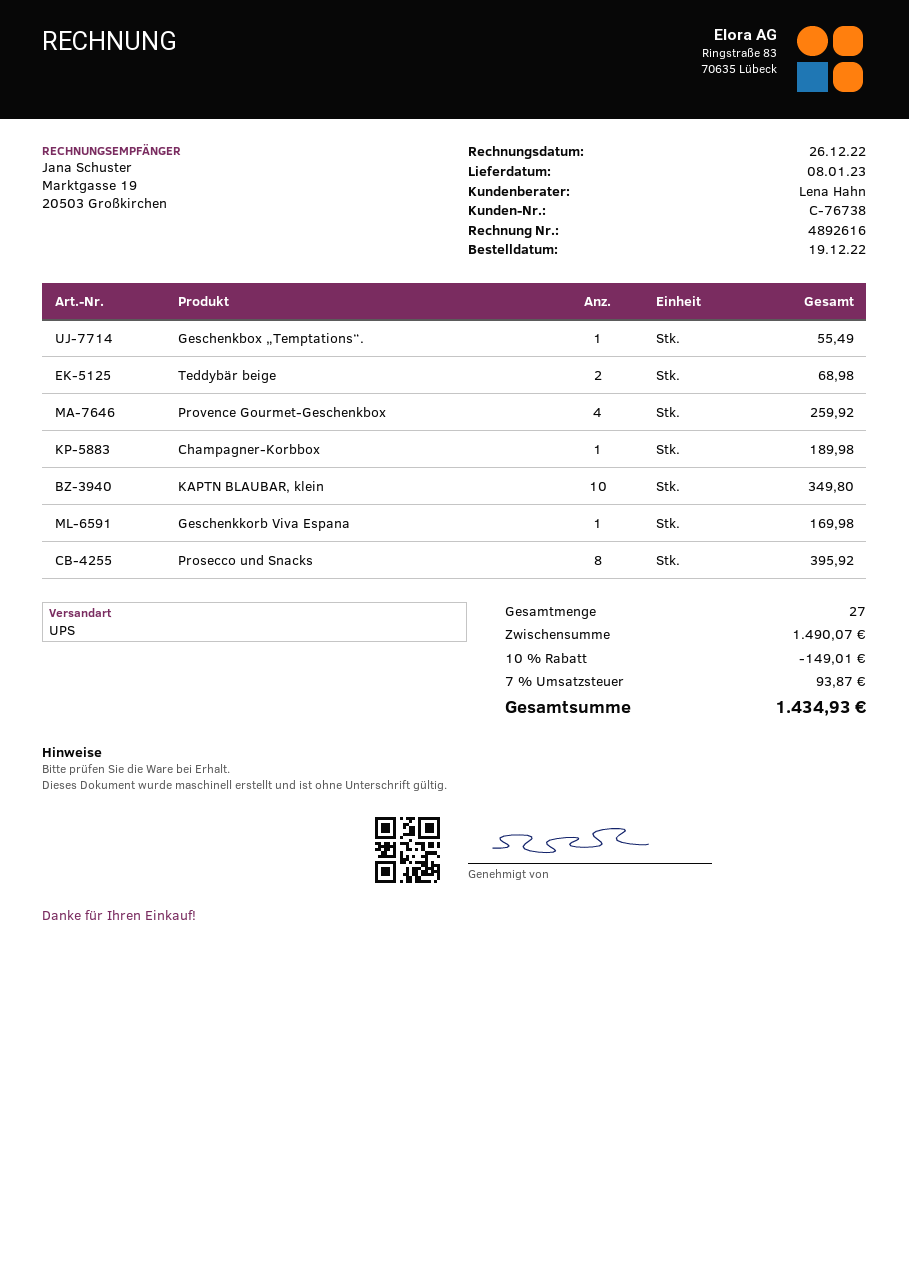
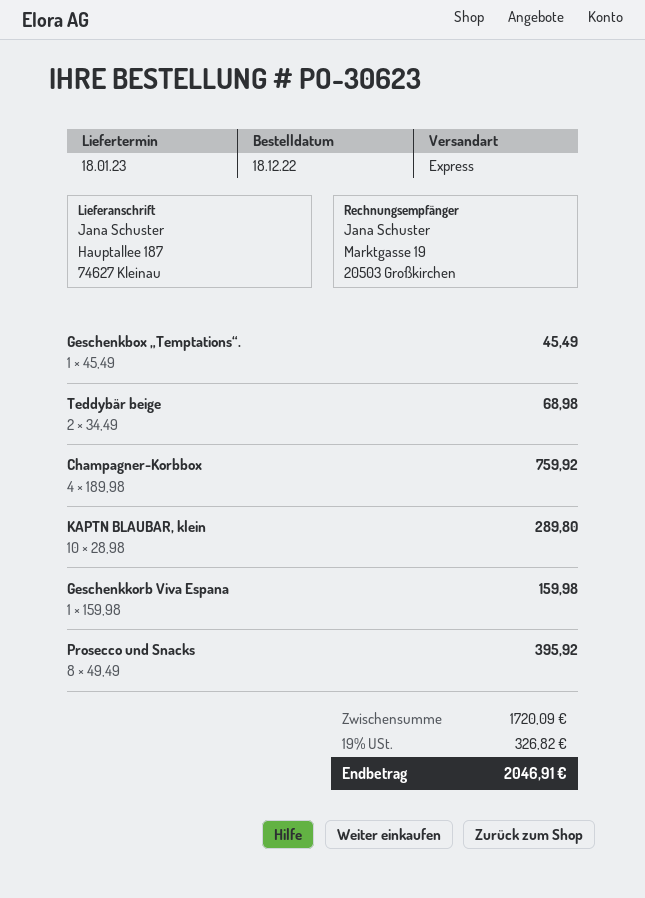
order date: 2022-12-19 -> 2022-12-18
delivery date: 2023-01-08 -> 2023-01-18
shipping method: UPS -> express
Geschenkbox „Temptations“.: 1 for 55.49 -> 1 for 45.49
Provence Gourmet-Geschenkbox: 4 for 259.92 -> none
Champagner-Korbbox: 1 for 189.98 -> 4 for 759.92
KAPTN BLAUBAR, klein: 10 for 349.80 -> 10 for 289.80
Geschenkkorb Viva Espana: 1 for 169.98 -> 1 for 159.98
subtotal: 1490.07 -> 1720.09
discount: 10% = 149.01 -> none
tax: 7% = 93.87 -> 19% = 326.82
total: 1434.93 -> 2046.91

